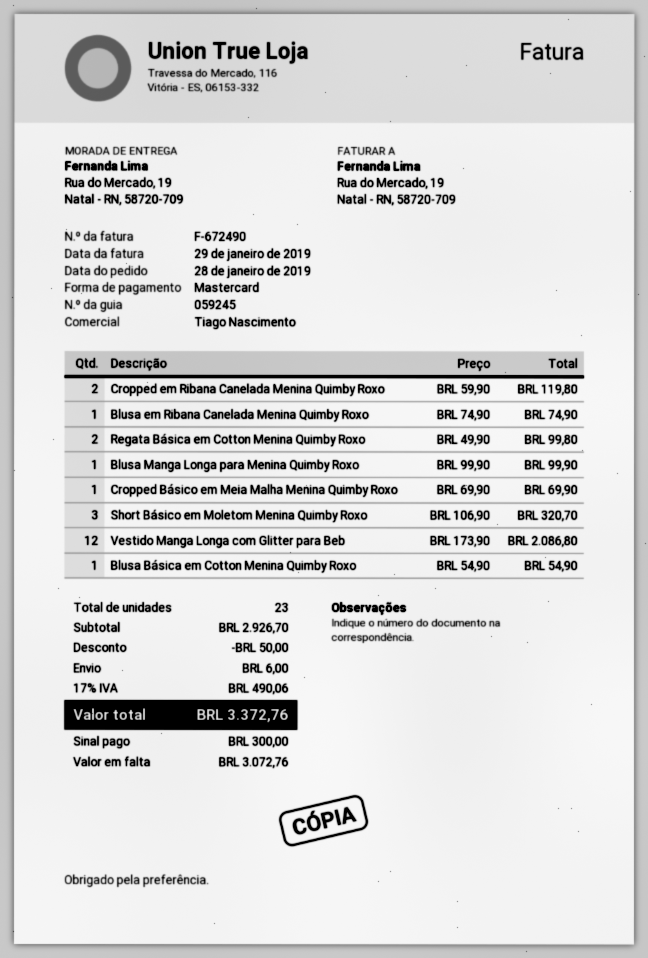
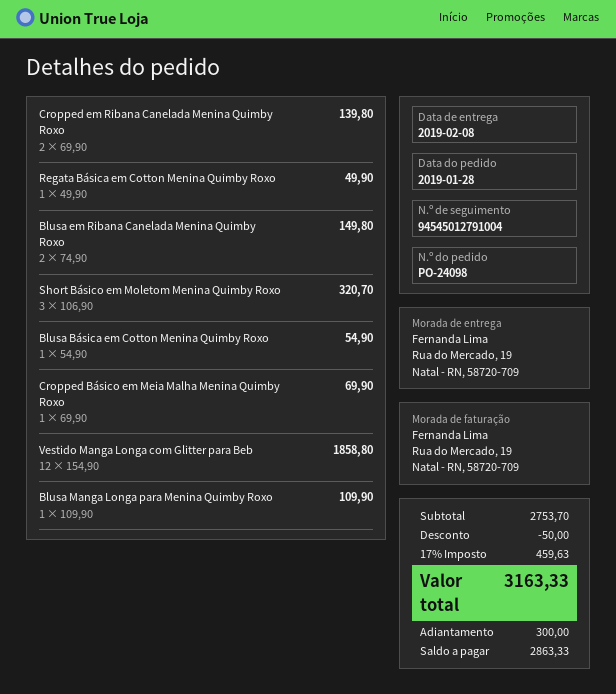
Cropped em Ribana Canelada Menina Quimby Roxo: 2 x 59.90 = 119.80 -> 2 x 69.90 = 139.80
Blusa em Ribana Canelada Menina Quimby Roxo: 1 x 74.90 = 74.90 -> 2 x 74.90 = 149.80
Regata Básica em Cotton Menina Quimby Roxo: 2 x 49.90 = 99.80 -> 1 x 49.90 = 49.90
Blusa Manga Longa para Menina Quimby Roxo: 1 x 99.90 = 99.90 -> 1 x 109.90 = 109.90
Vestido Manga Longa com Glitter para Beb: 12 x 173.90 = 2086.80 -> 12 x 154.90 = 1858.80
subtotal: 2926.70 -> 2753.70
shipping: 6.00 -> none
tax: 17% = 490.06 -> 17% = 459.63
total: 3372.76 -> 3163.33
balance: 3072.76 -> 2863.33

